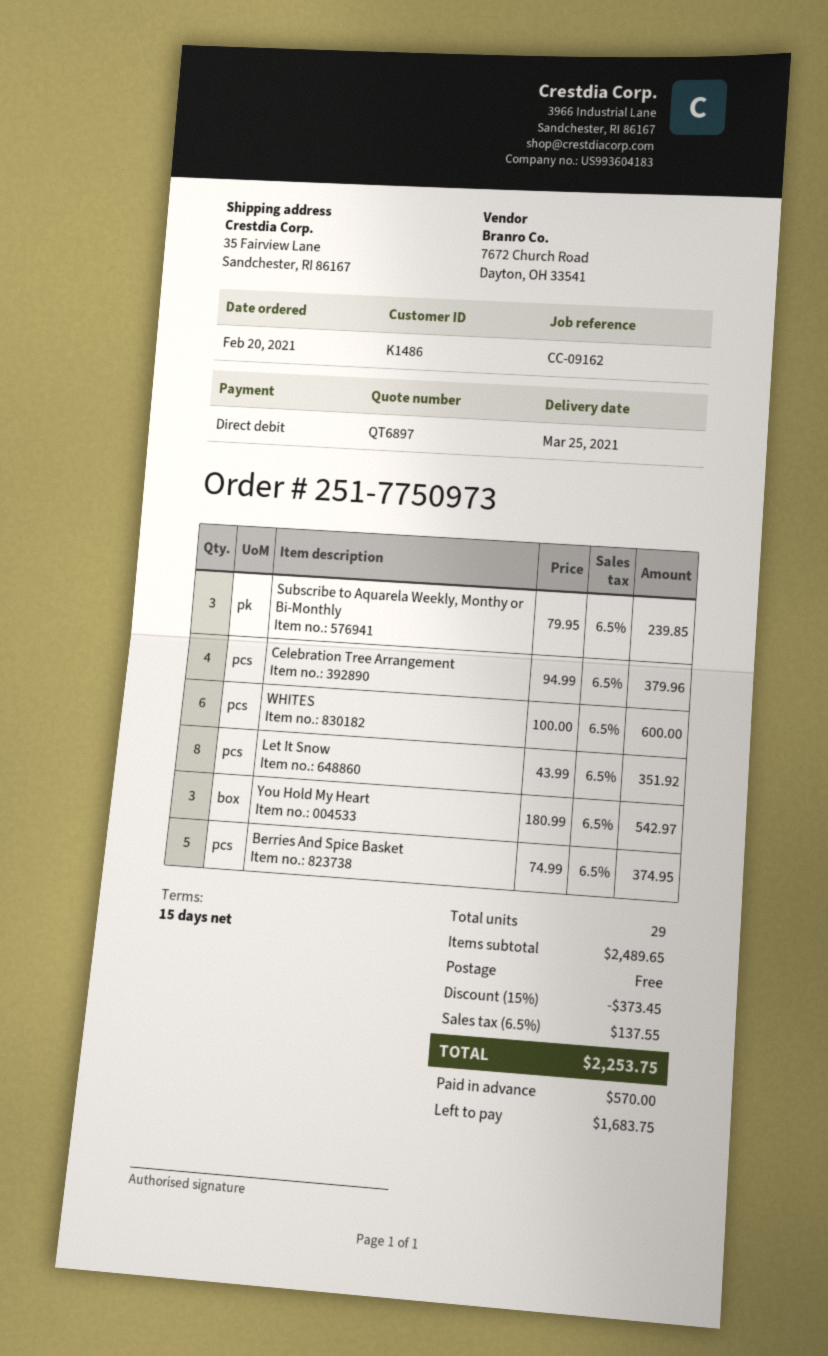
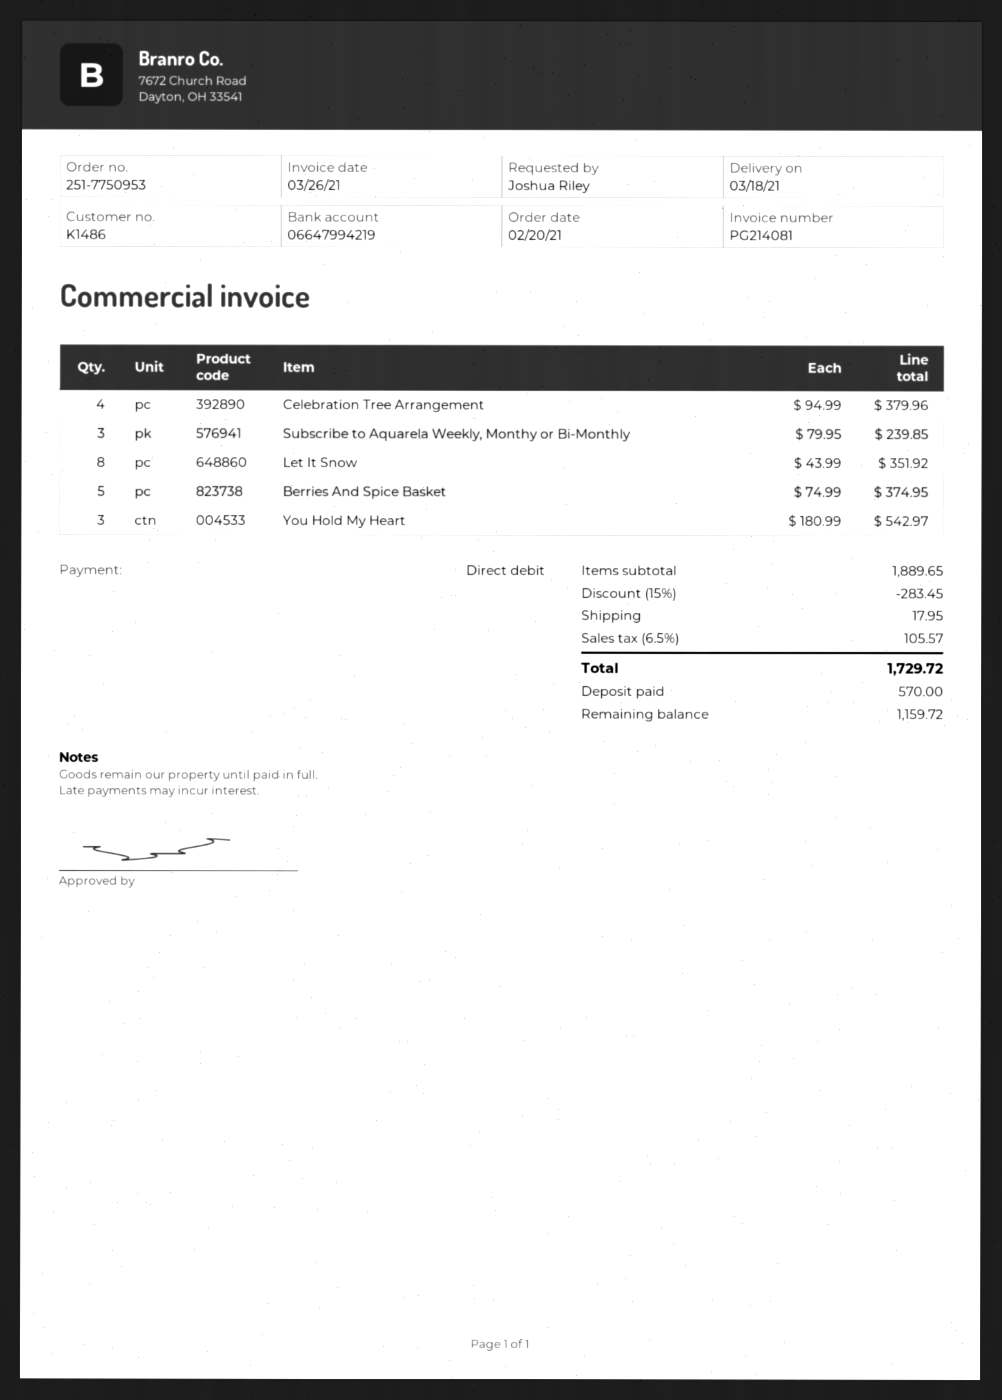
order number: 251-7750973 -> 251-7750953
delivery date: 2021-03-25 -> 2021-03-18
WHITES: 6 x 100.00 = 600.00 -> none
subtotal: 2489.65 -> 1889.65
discount: 15% = 373.45 -> 15% = 283.45
shipping: 0.00 -> 17.95
tax: 6.5% = 137.55 -> 6.5% = 105.57
total: 2253.75 -> 1729.72
balance: 1683.75 -> 1159.72

